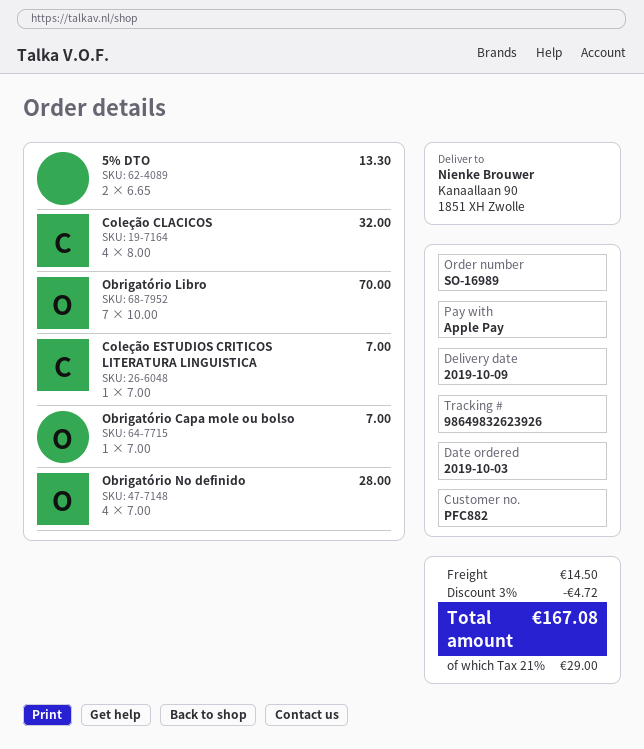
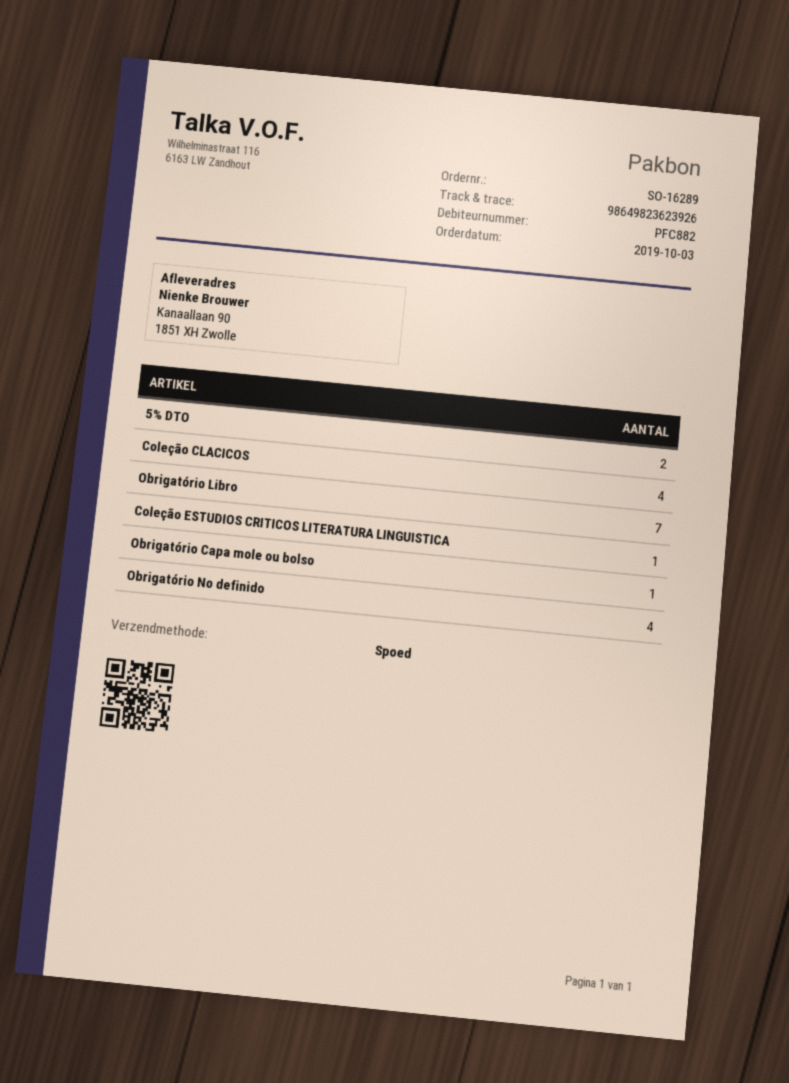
order number: SO-16989 -> SO-16289
tracking number: 98649832623926 -> 98649823623926

